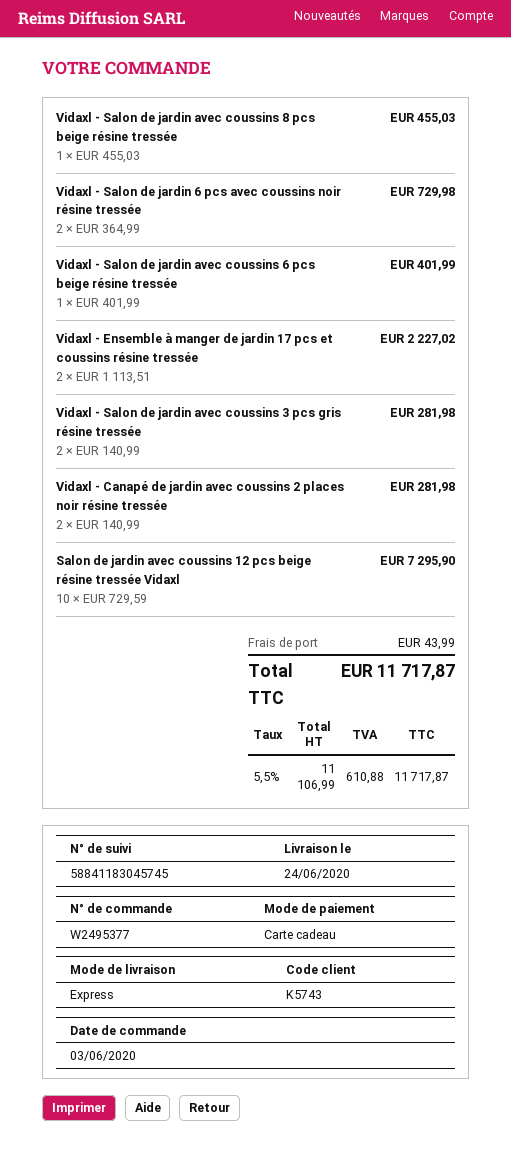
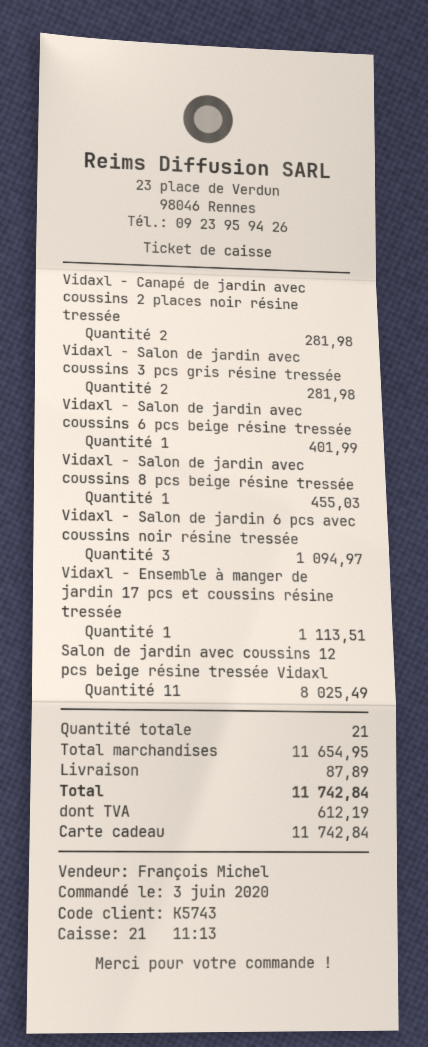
Vidaxl - Salon de jardin 6 pcs avec coussins noir résine tressée: 2 for 729.98 -> 3 for 1094.97
Vidaxl - Ensemble à manger de jardin 17 pcs et coussins résine tressée: 2 for 2227.02 -> 1 for 1113.51
Salon de jardin avec coussins 12 pcs beige résine tressée Vidaxl: 10 for 7295.90 -> 11 for 8025.49
shipping: 43.99 -> 87.89
tax: 610.88 -> 612.19
total: 11717.87 -> 11742.84

